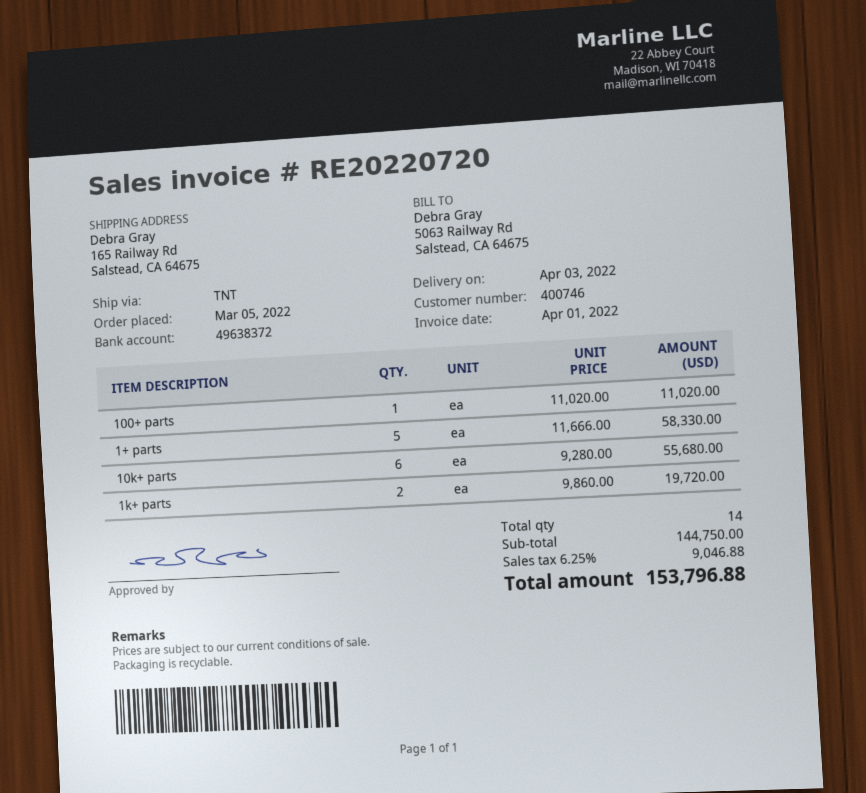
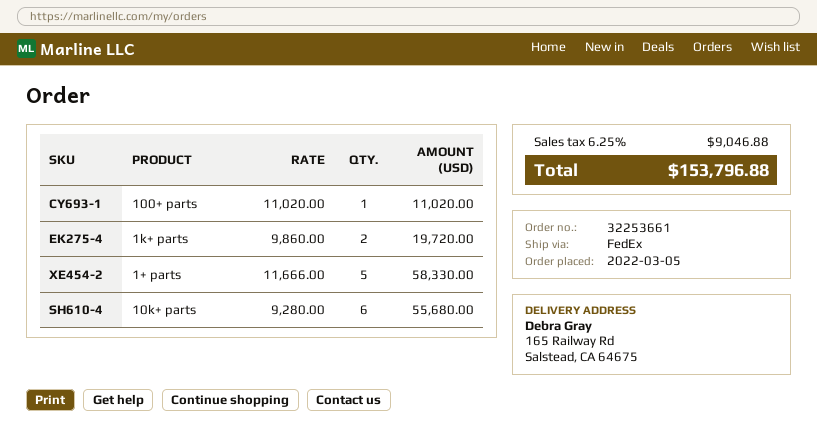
shipping method: TNT -> FedEx

